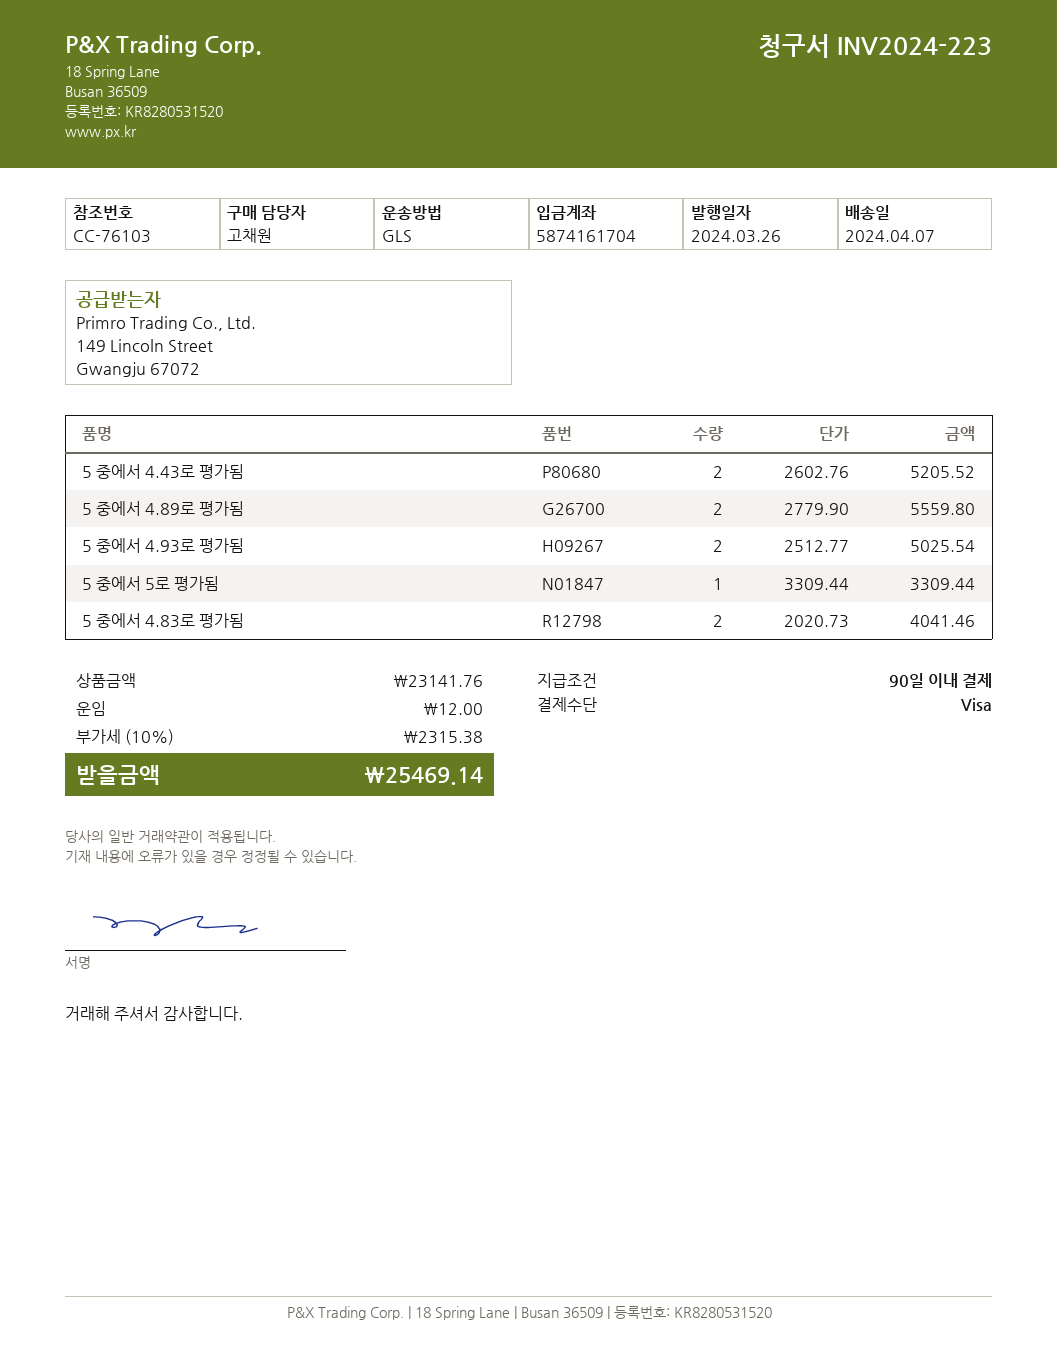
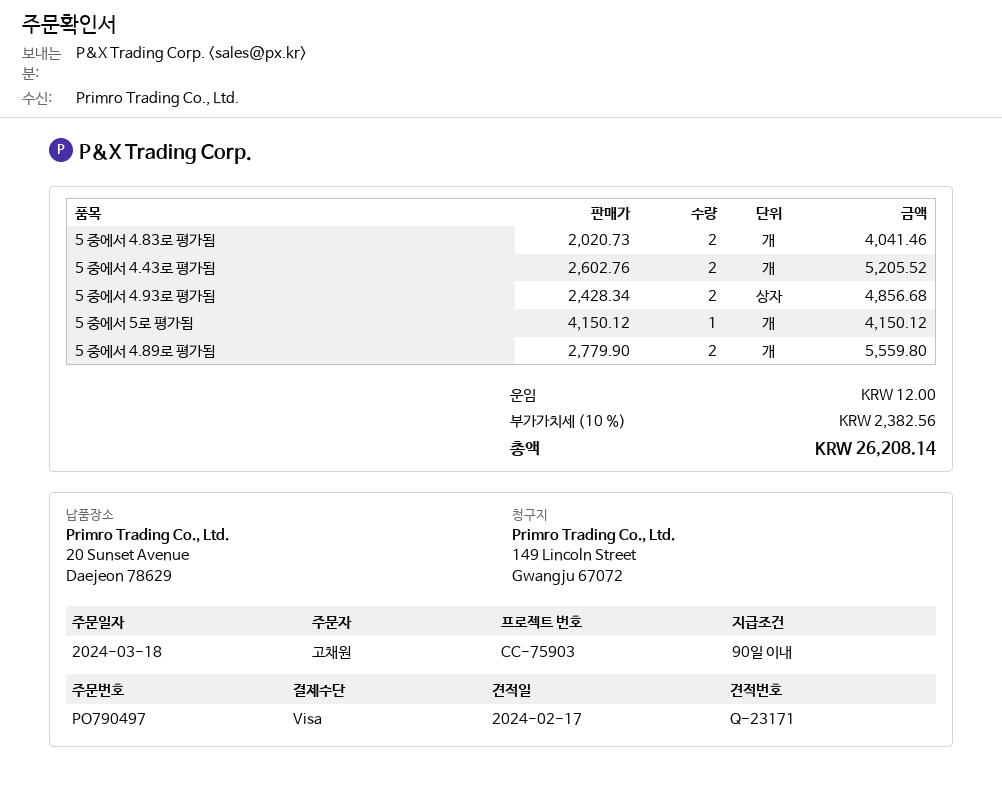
reference: CC-76103 -> CC-75903
5 중에서 4.93로 평가됨: 2 x 2512.77 = 5025.54 -> 2 x 2428.34 = 4856.68
5 중에서 5로 평가됨: 1 x 3309.44 = 3309.44 -> 1 x 4150.12 = 4150.12
tax: 10% = 2315.38 -> 10% = 2382.56
total: 25469.14 -> 26208.14

